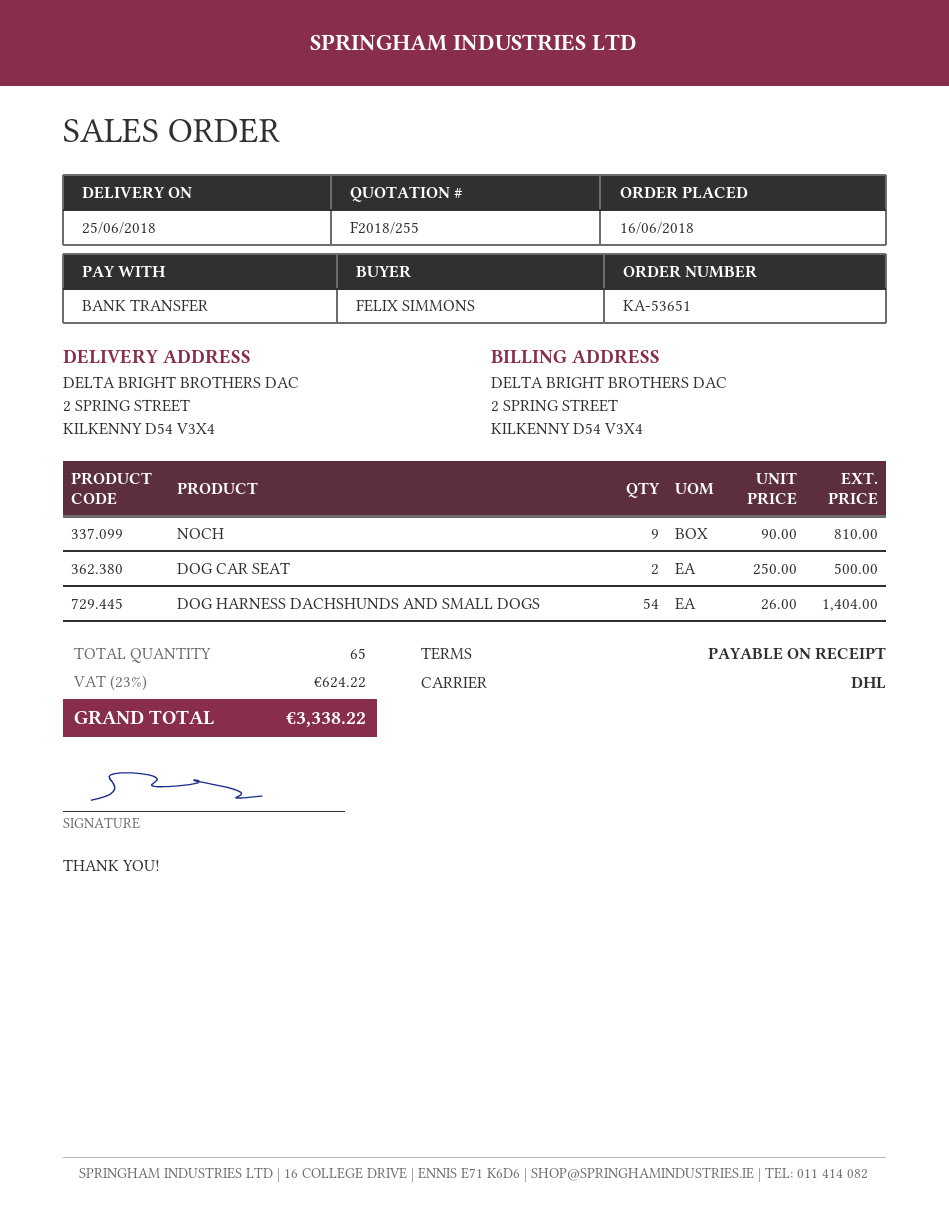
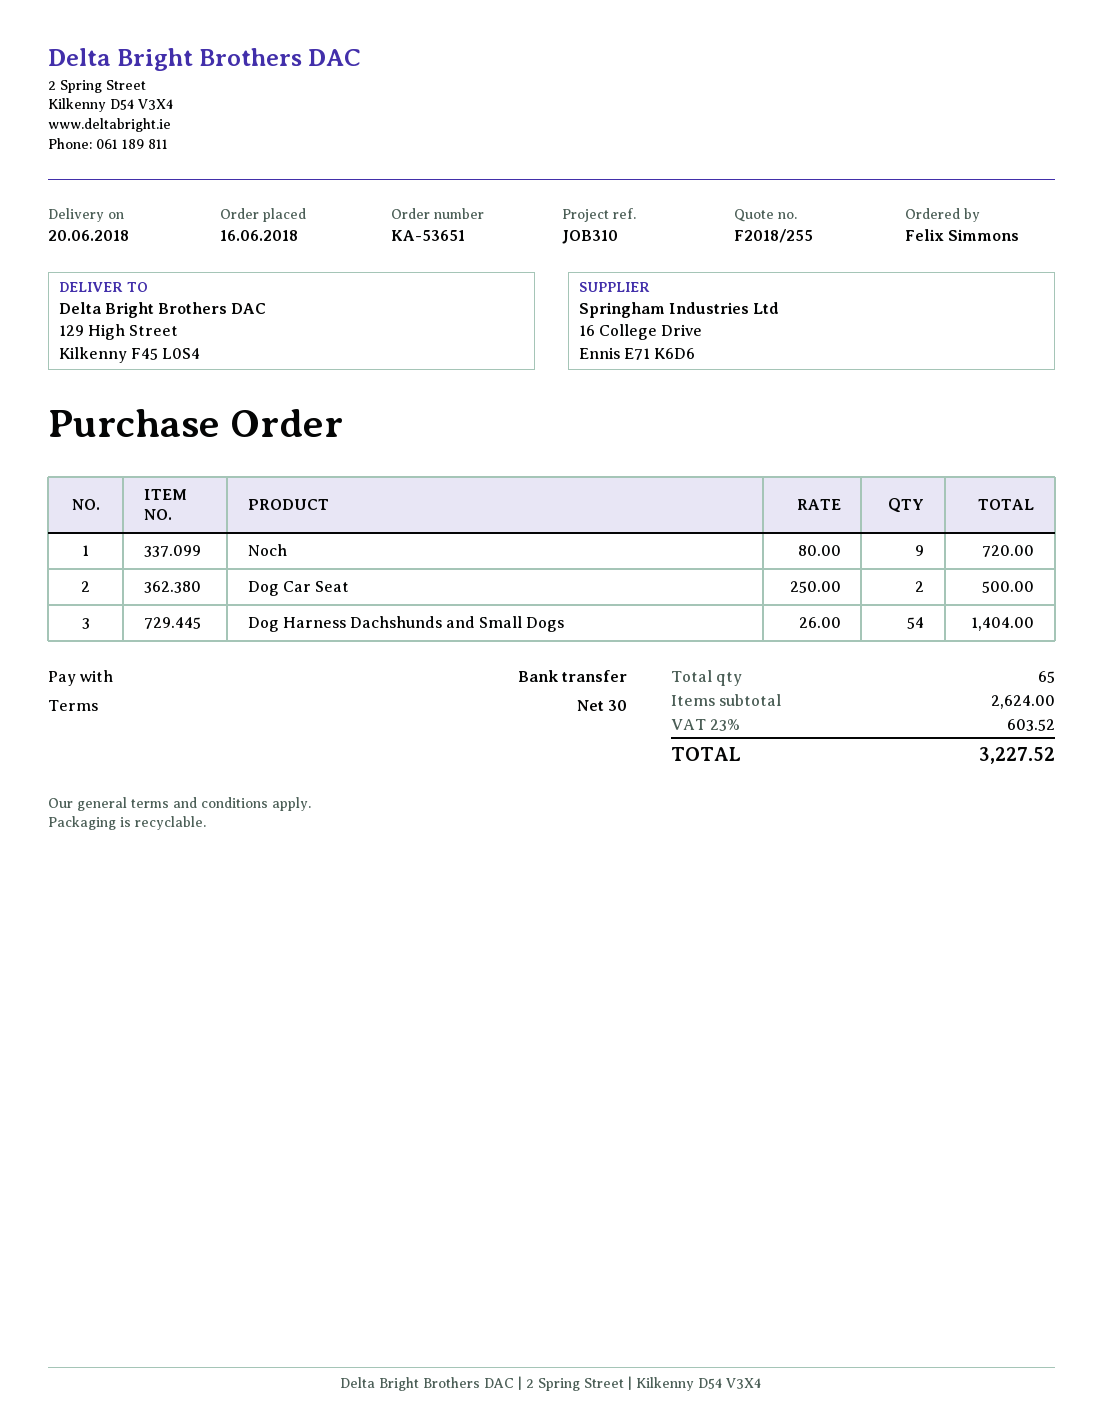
delivery date: 2018-06-25 -> 2018-06-20
payment terms: on receipt -> 30 days
ship to: 2 SPRING STREET, KILKENNY D54 V3X4 -> 129 High Street, Kilkenny F45 L0S4
NOCH: 9 x 90.00 = 810.00 -> 9 x 80.00 = 720.00
tax: 23% = 624.22 -> 23% = 603.52
total: 3338.22 -> 3227.52

